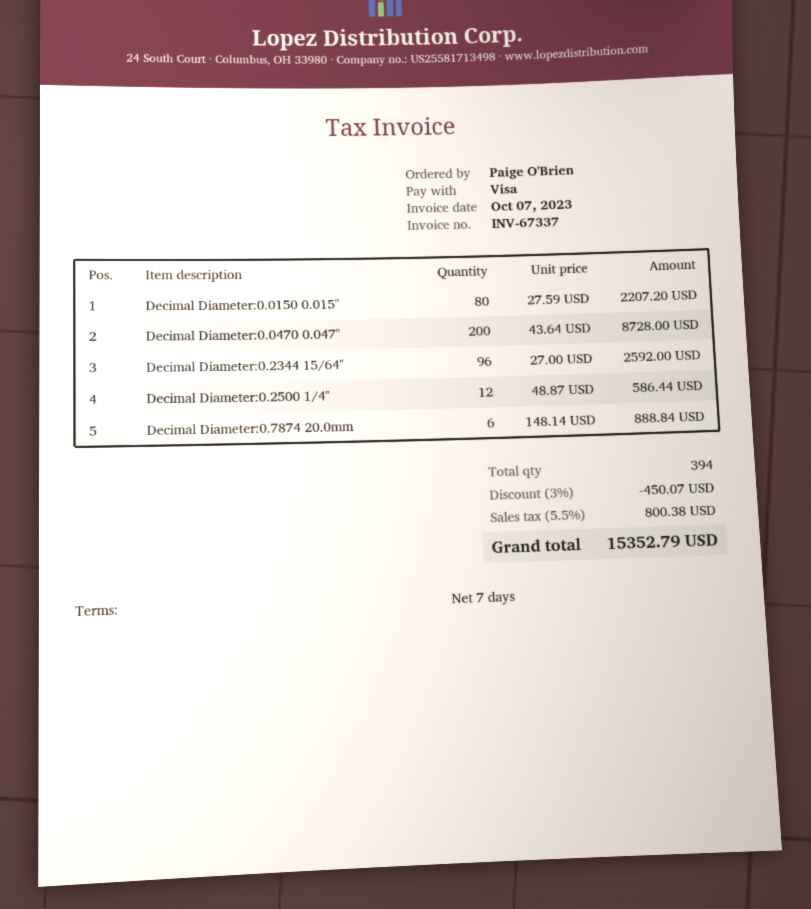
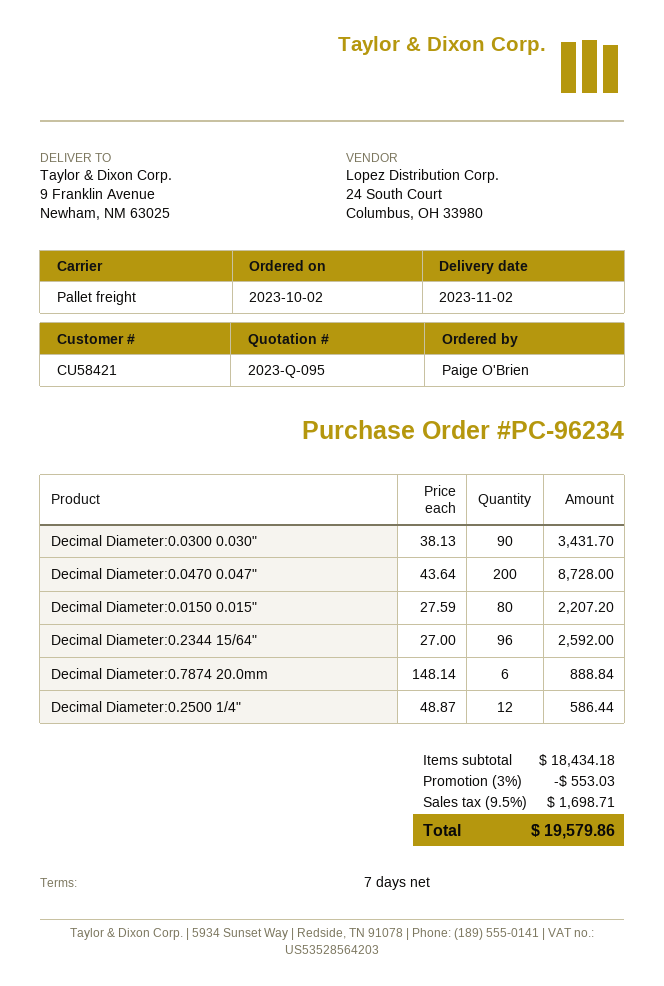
Decimal Diameter:0.0300 0.030": none -> 90 x 38.13 = 3431.70
discount: 3% = 450.07 -> 3% = 553.03
tax: 5.5% = 800.38 -> 9.5% = 1698.71
total: 15352.79 -> 19579.86

